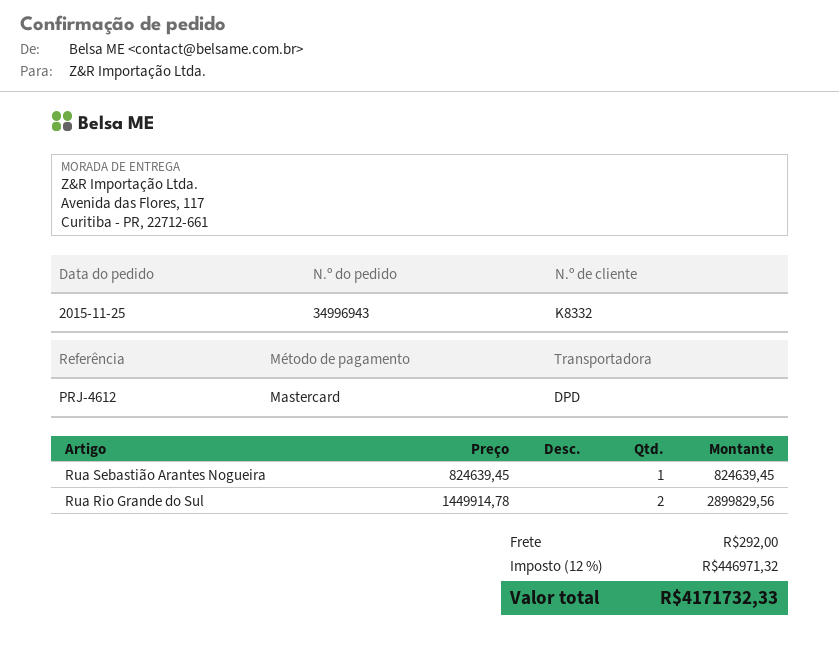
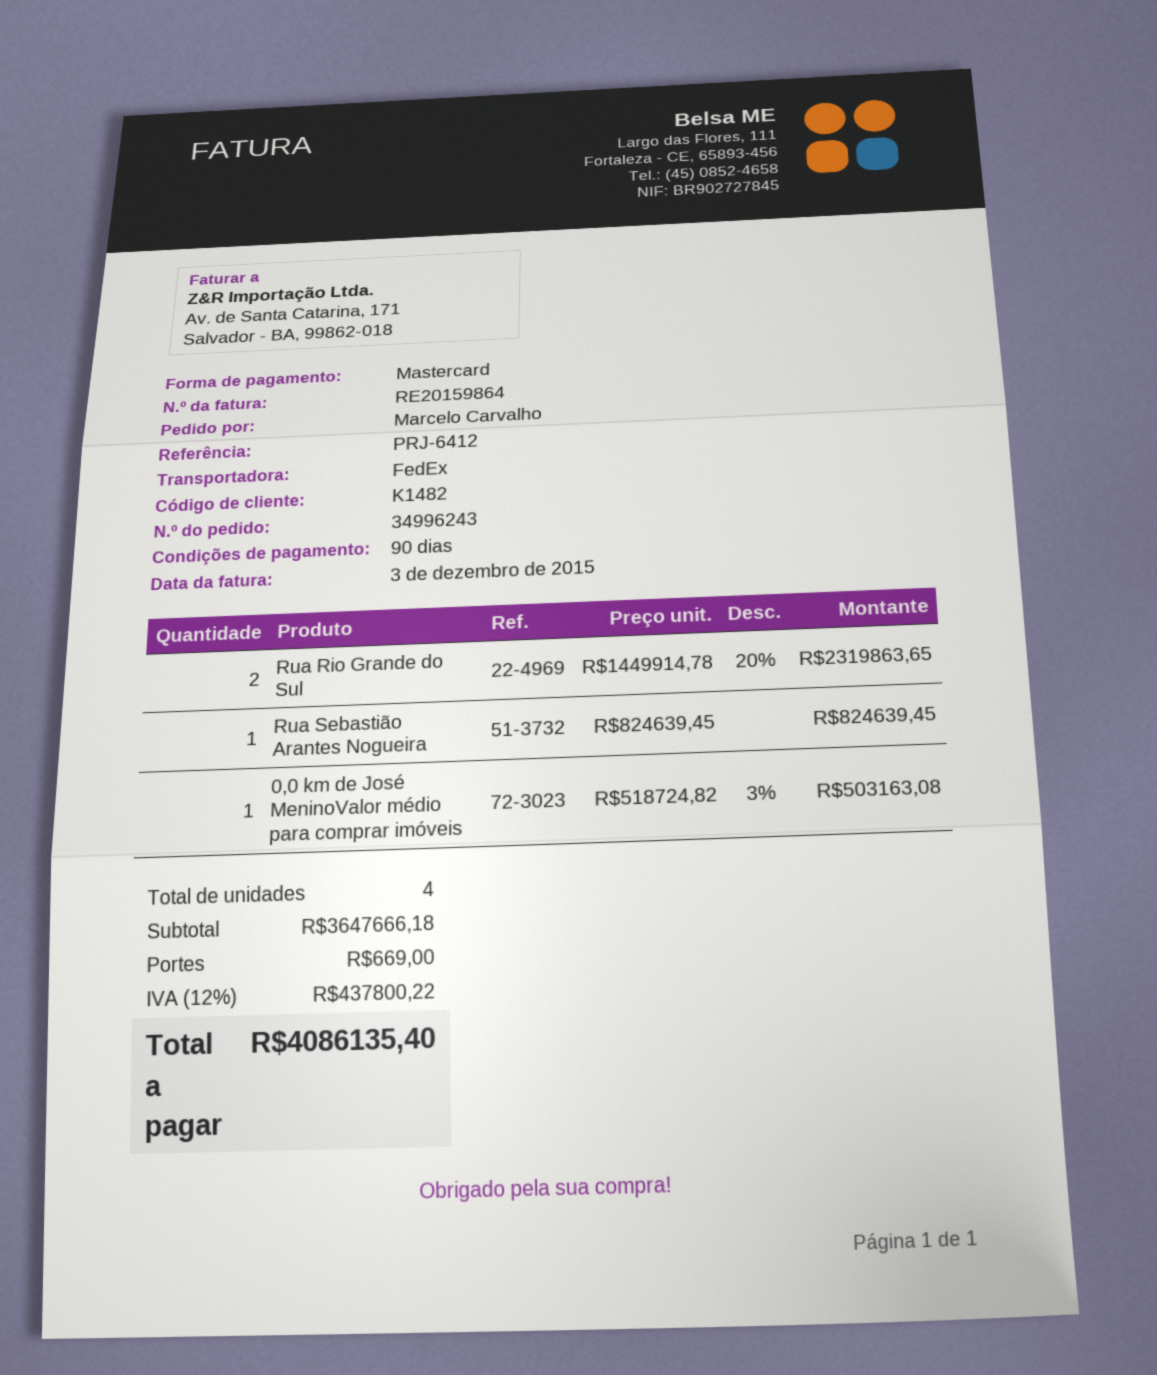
order number: 34996943 -> 34996243
customer number: K8332 -> K1482
reference: PRJ-4612 -> PRJ-6412
shipping method: DPD -> FedEx
Rua Rio Grande do Sul: 2 x 1449914.78 = 2899829.56 -> 2 x 1449914.78 - 20% = 2319863.65
0,0 km de José MeninoValor médio para comprar imóveis: none -> 1 x 518724.82 - 3% = 503163.08
shipping: 292.00 -> 669.00
tax: 12% = 446971.32 -> 12% = 437800.22
total: 4171732.33 -> 4086135.40

